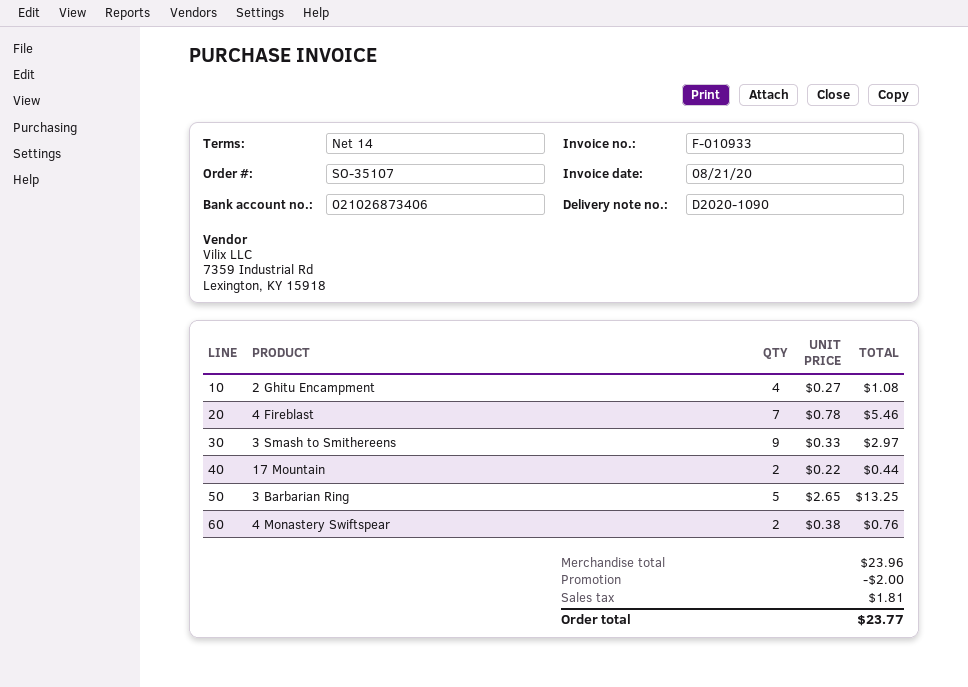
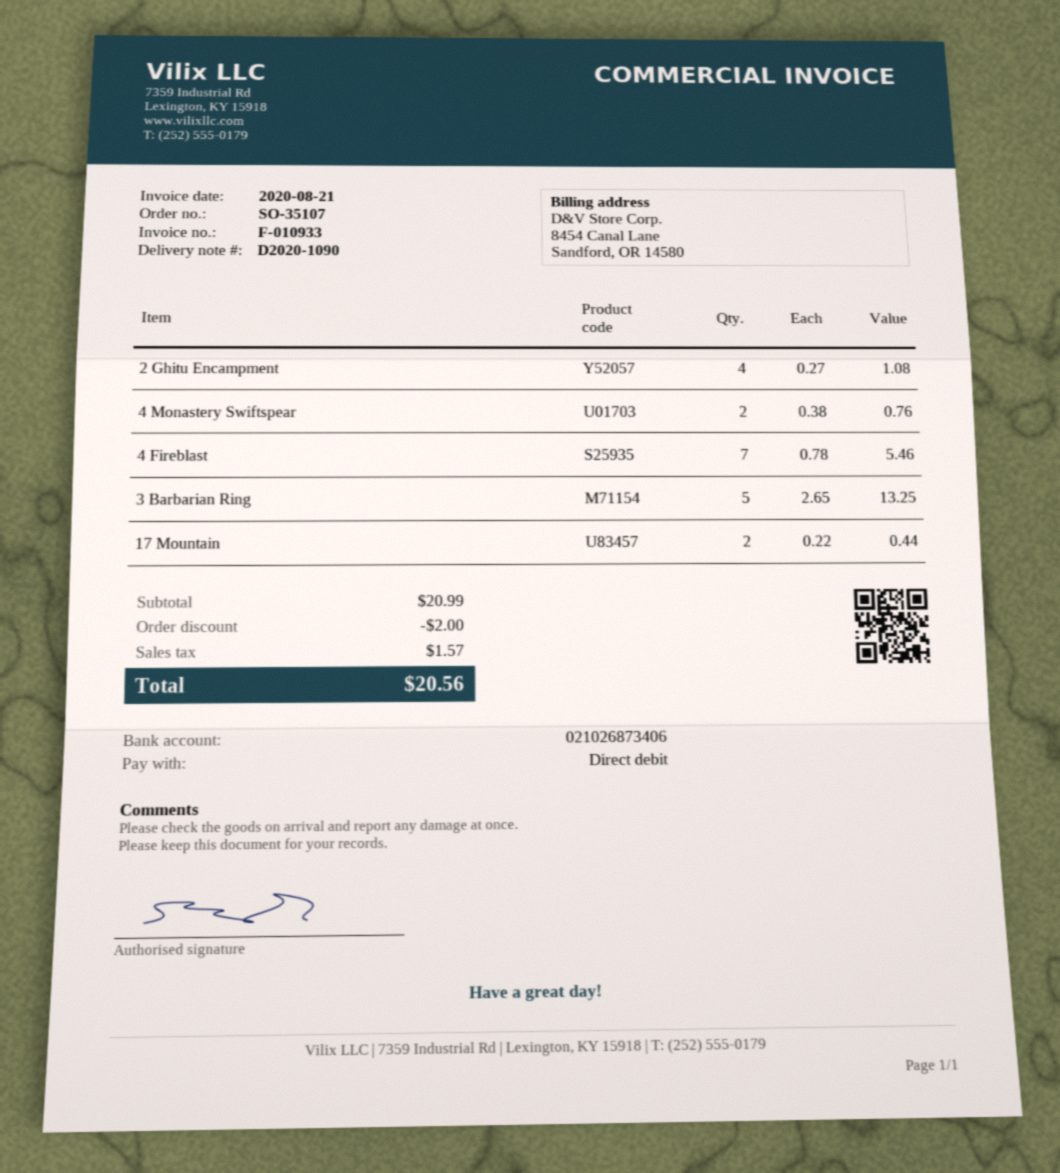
3 Smash to Smithereens: 9 x 0.33 = 2.97 -> none
subtotal: 23.96 -> 20.99
tax: 1.81 -> 1.57
total: 23.77 -> 20.56

